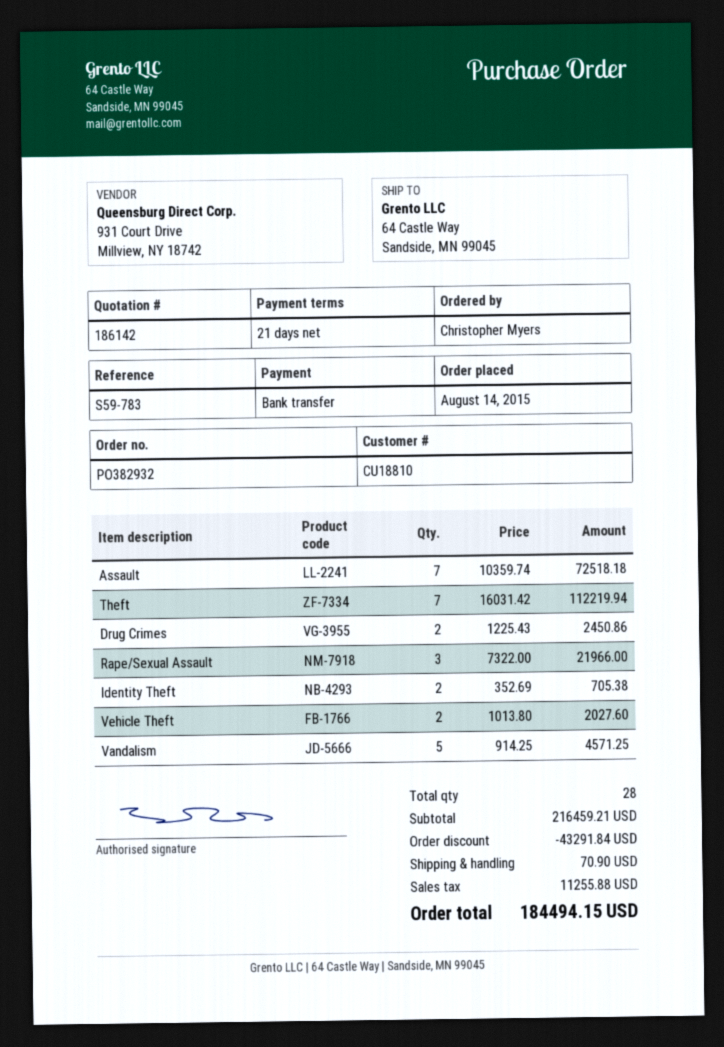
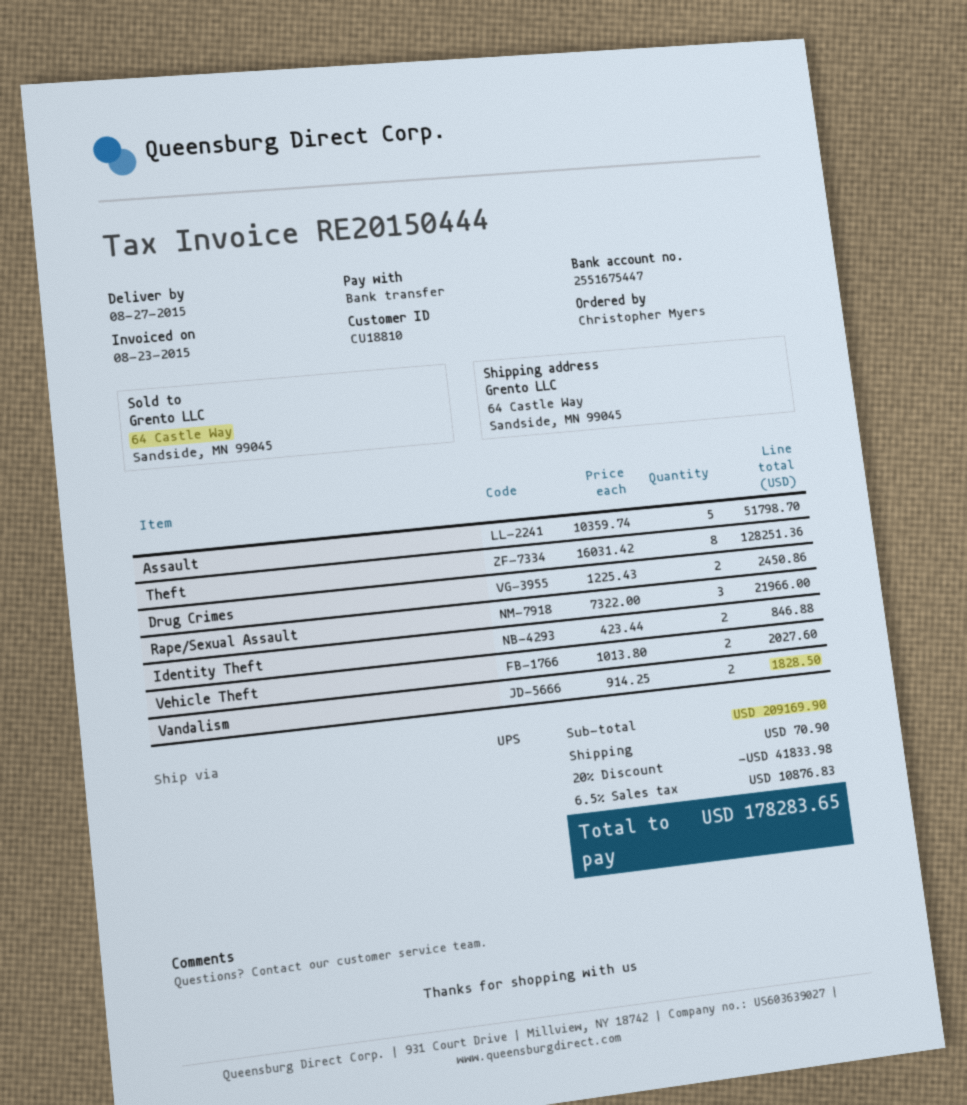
Assault: 7 x 10359.74 = 72518.18 -> 5 x 10359.74 = 51798.70
Theft: 7 x 16031.42 = 112219.94 -> 8 x 16031.42 = 128251.36
Identity Theft: 2 x 352.69 = 705.38 -> 2 x 423.44 = 846.88
Vandalism: 5 x 914.25 = 4571.25 -> 2 x 914.25 = 1828.50
subtotal: 216459.21 -> 209169.90
discount: 43291.84 -> 41833.98
tax: 11255.88 -> 10876.83
total: 184494.15 -> 178283.65

